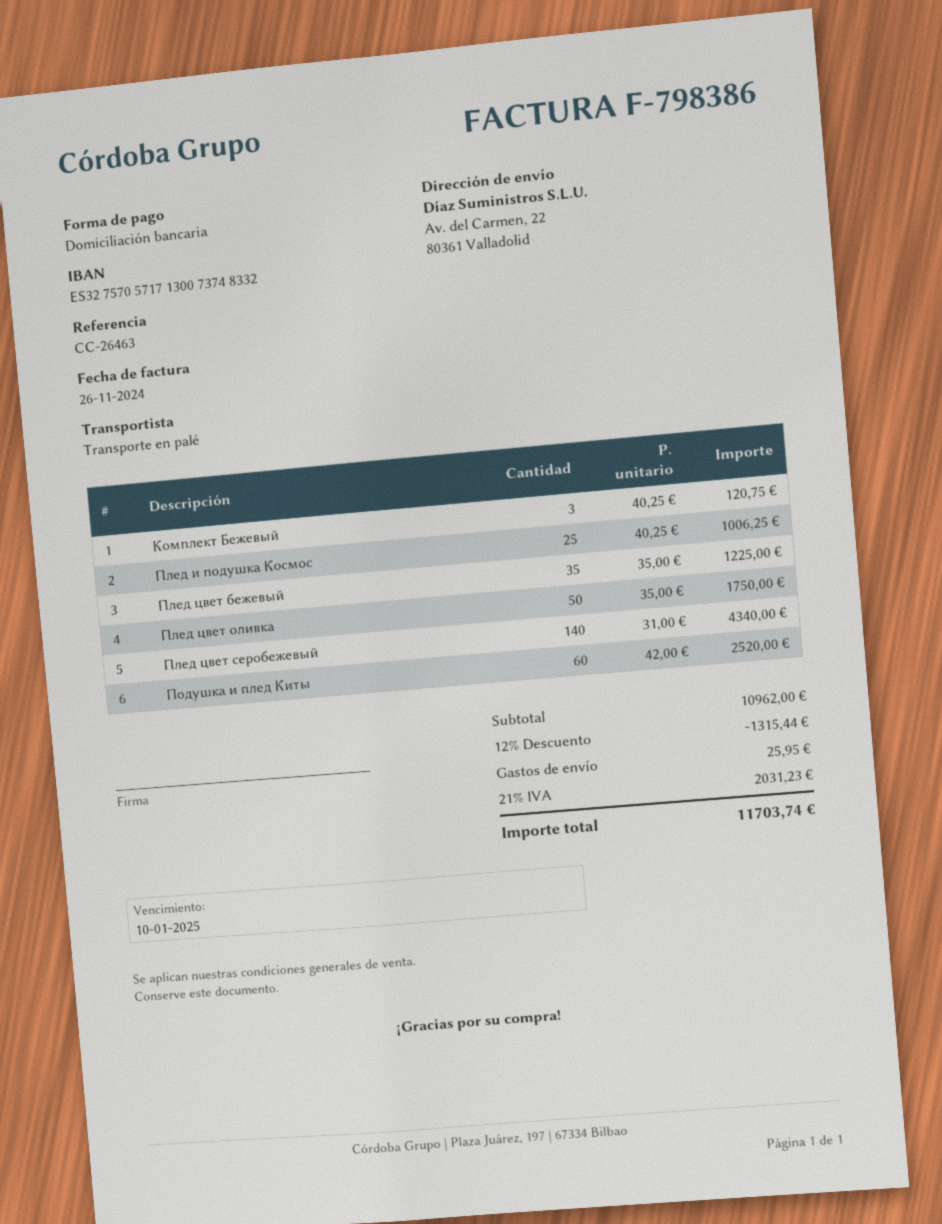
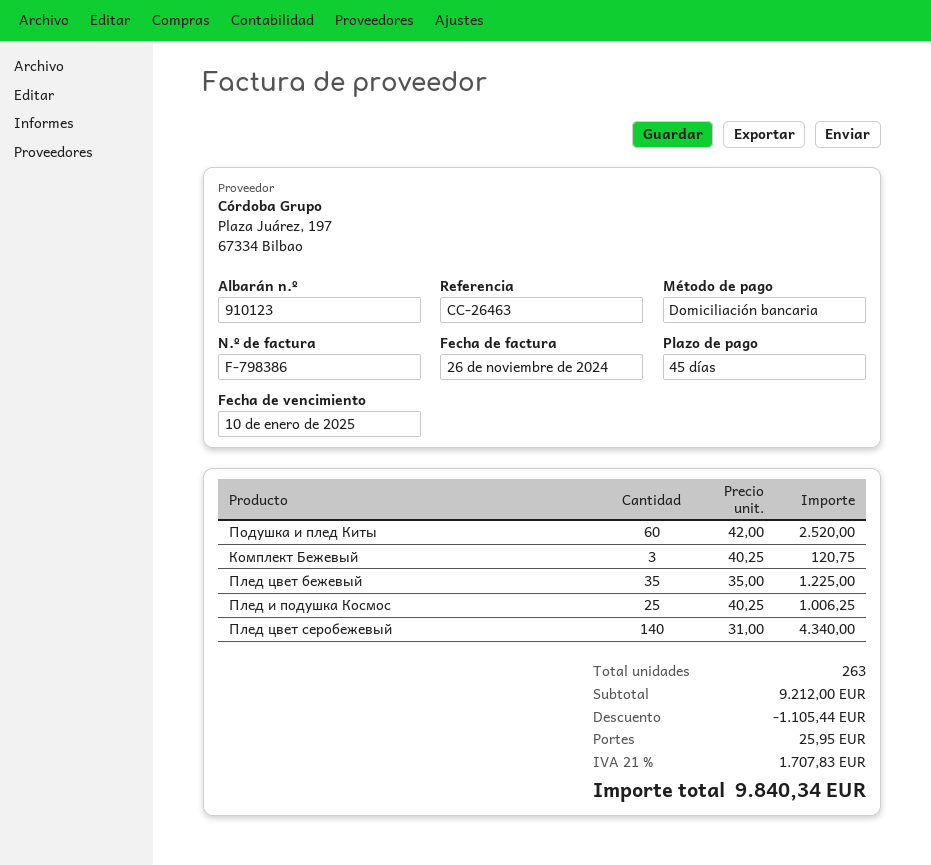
Плед цвет оливка: 50 x 35.00 = 1750.00 -> none
subtotal: 10962.00 -> 9212.00
discount: 1315.44 -> 1105.44
tax: 21% = 2031.23 -> 21% = 1707.83
total: 11703.74 -> 9840.34

